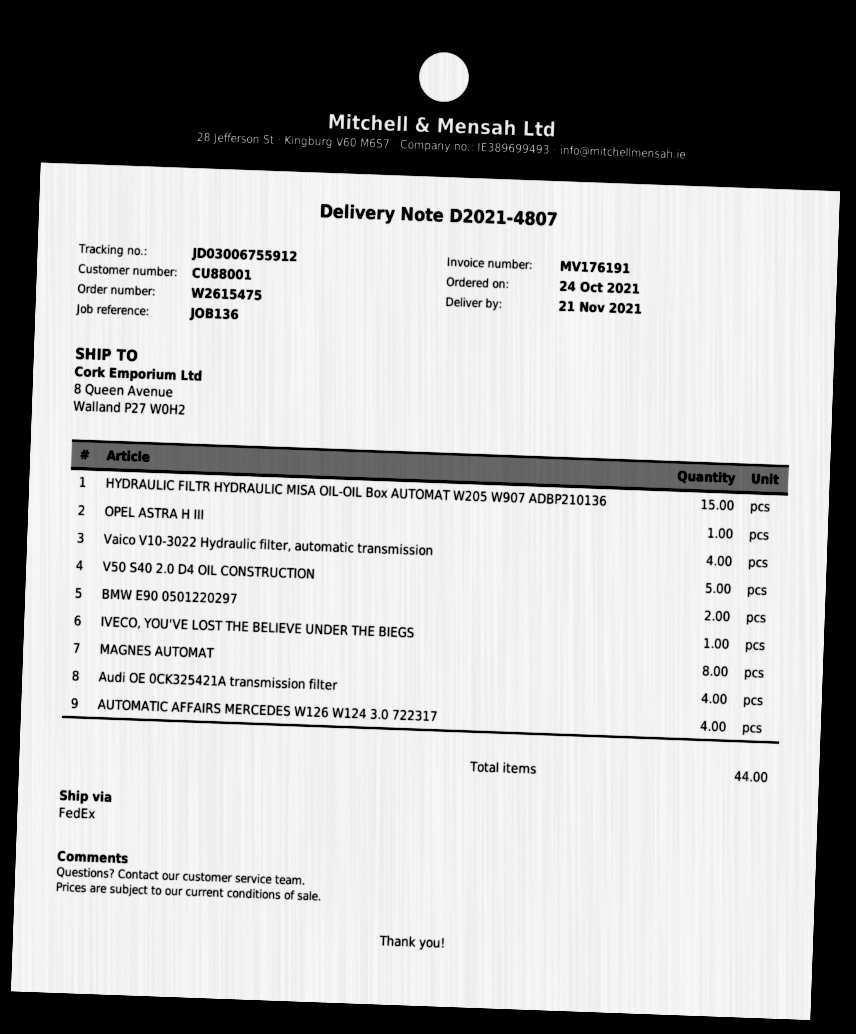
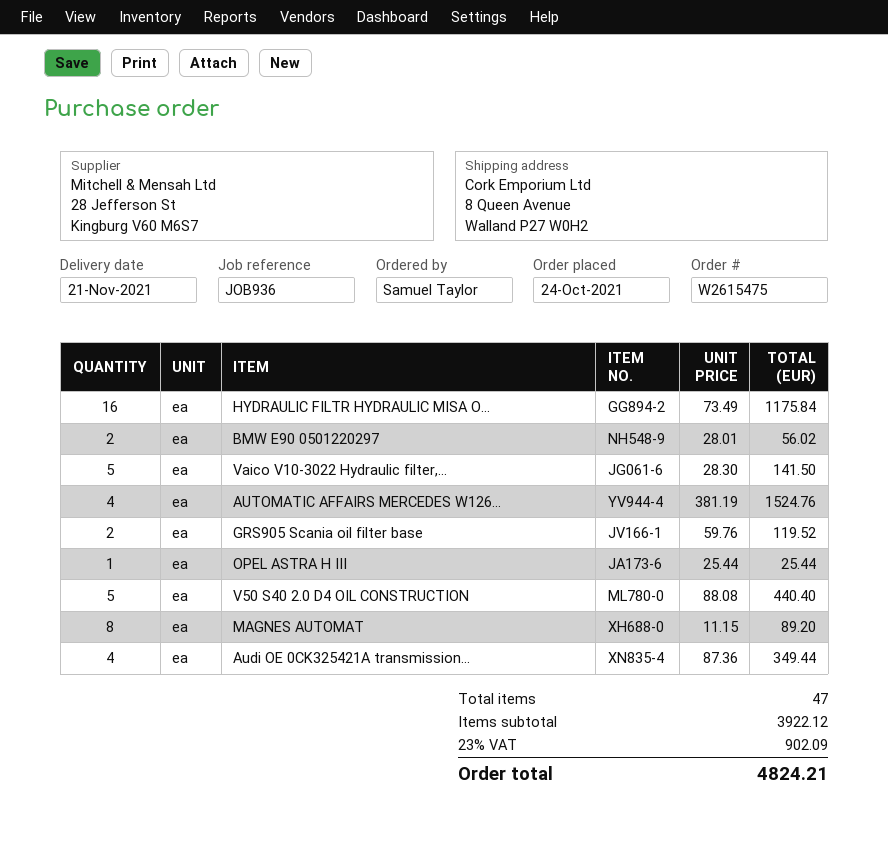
reference: JOB136 -> JOB936
HYDRAULIC FILTR HYDRAULIC MISA OIL-OIL Box AUTOMAT W205 W907 ADBP210136: 15 -> 16
Vaico V10-3022 Hydraulic filter, automatic transmission: 4 -> 5
IVECO, YOU'VE LOST THE BELIEVE UNDER THE BIEGS: 1 -> none
GRS905 Scania oil filter base: none -> 2
total quantity: 44 -> 47

